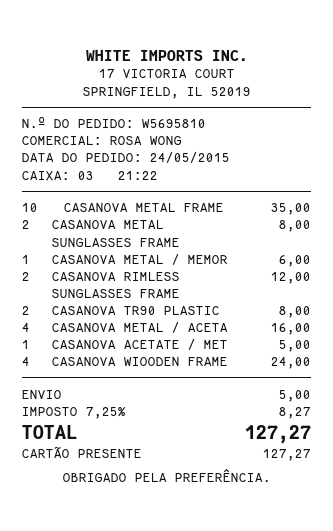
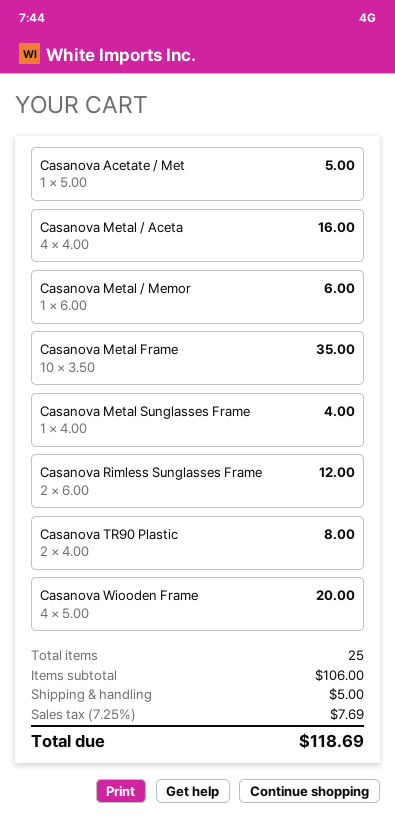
CASANOVA METAL SUNGLASSES FRAME: 2 for 8.00 -> 1 for 4.00
CASANOVA WIOODEN FRAME: 4 for 24.00 -> 4 for 20.00
tax: 7.25% = 8.27 -> 7.25% = 7.69
total: 127.27 -> 118.69

